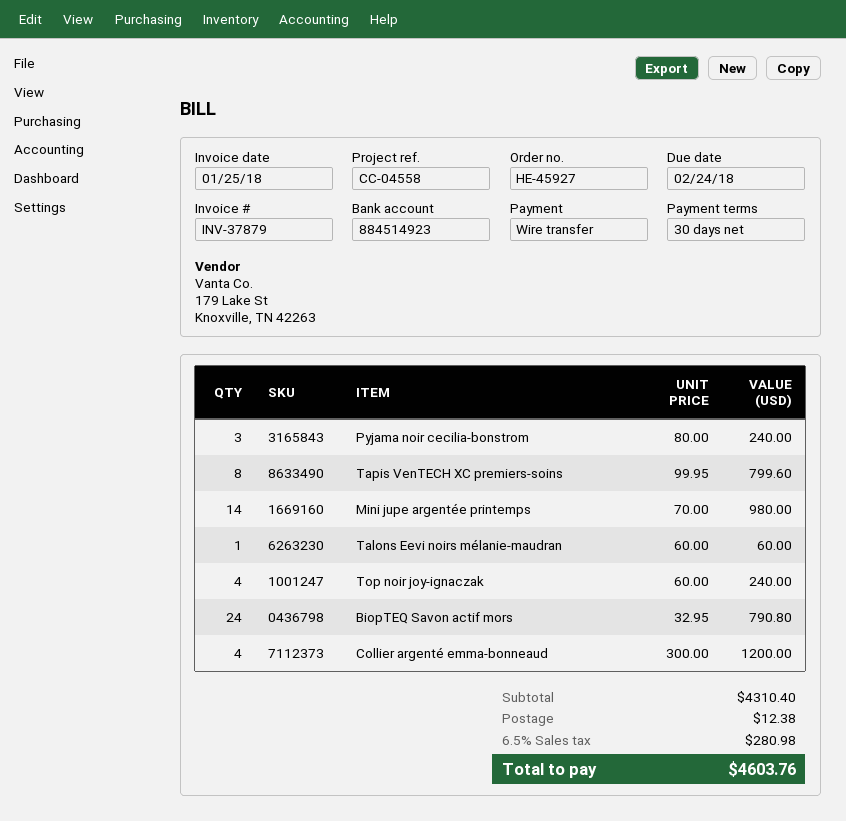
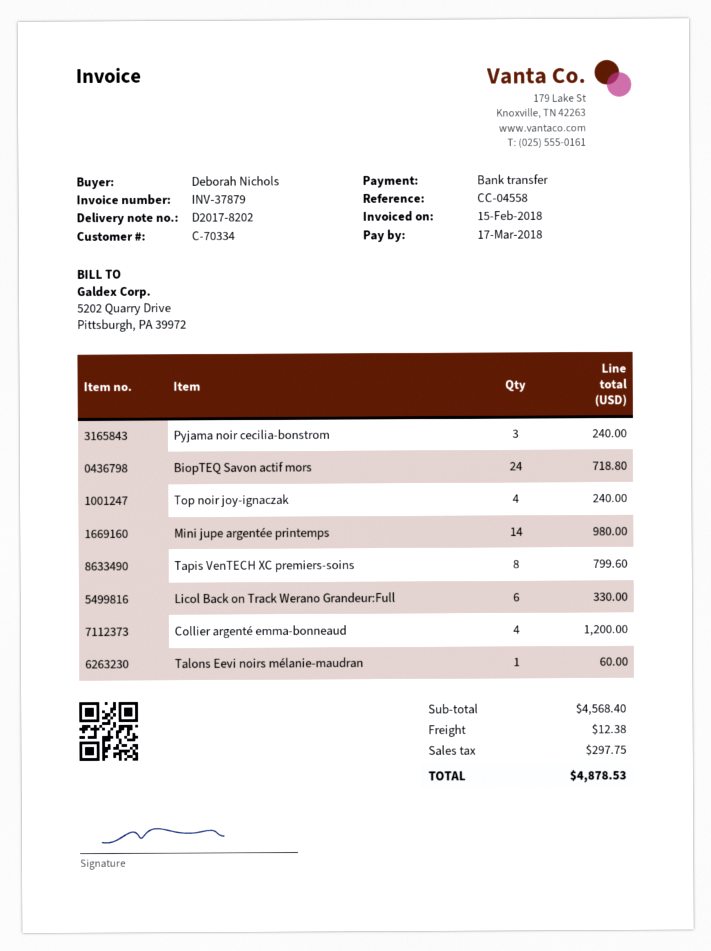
invoice date: 2018-01-25 -> 2018-02-15
due date: 2018-02-24 -> 2018-03-17
BiopTEQ Savon actif mors: 24 for 790.80 -> 24 for 718.80
Licol Back on Track Werano Grandeur:Full: none -> 6 for 330.00
subtotal: 4310.40 -> 4568.40
tax: 280.98 -> 297.75
total: 4603.76 -> 4878.53

